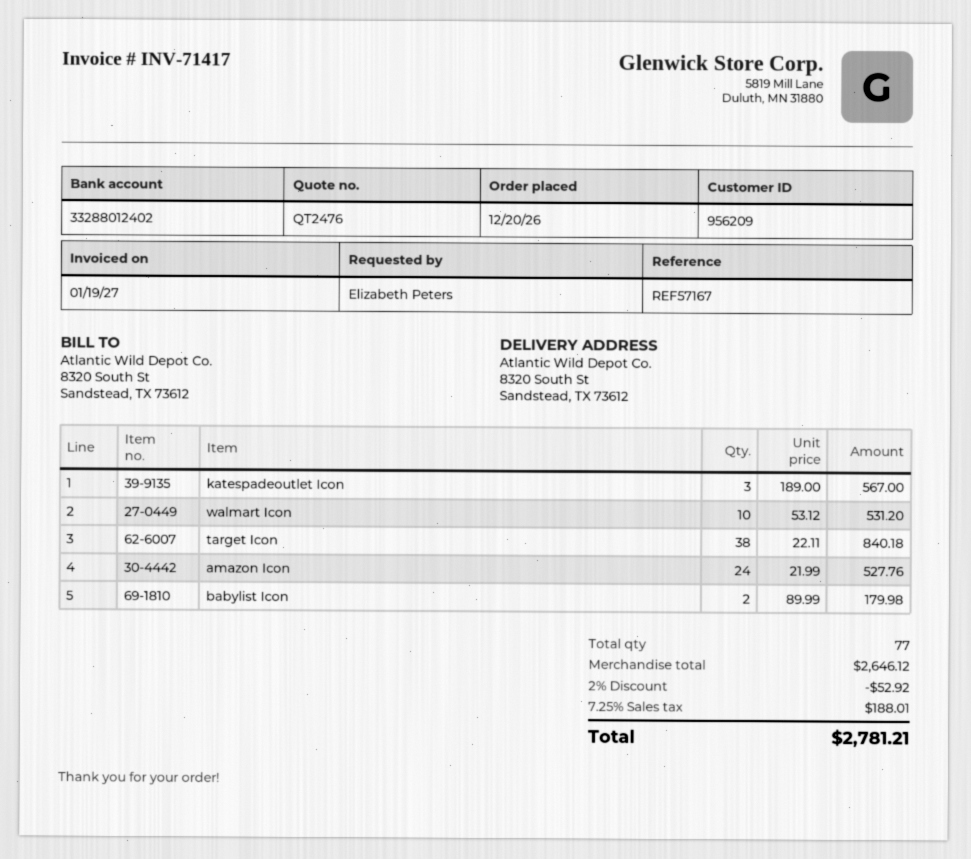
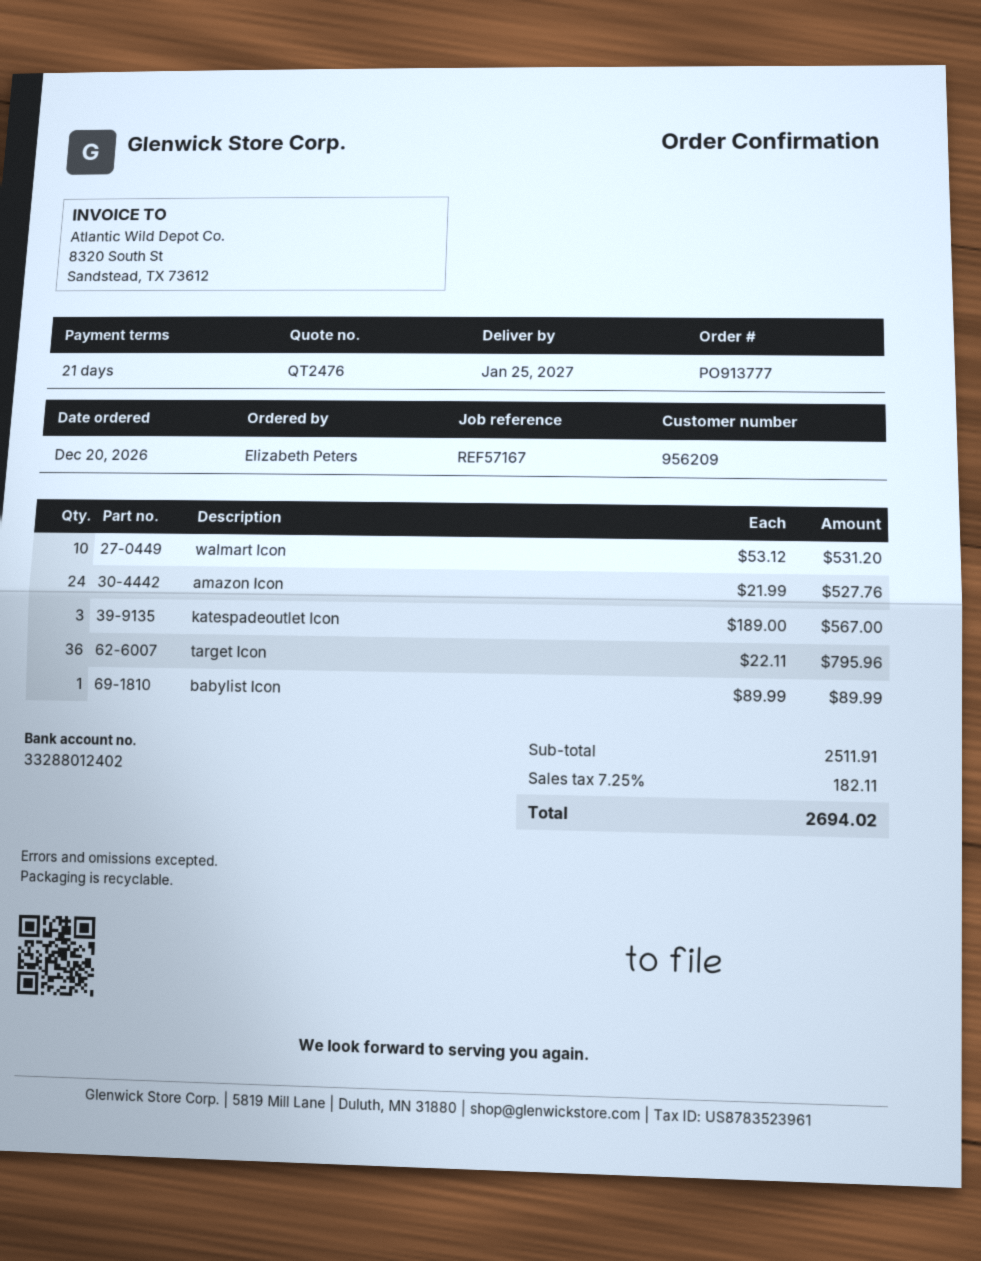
target Icon: 38 x 22.11 = 840.18 -> 36 x 22.11 = 795.96
babylist Icon: 2 x 89.99 = 179.98 -> 1 x 89.99 = 89.99
subtotal: 2646.12 -> 2511.91
discount: 2% = 52.92 -> none
tax: 7.25% = 188.01 -> 7.25% = 182.11
total: 2781.21 -> 2694.02

